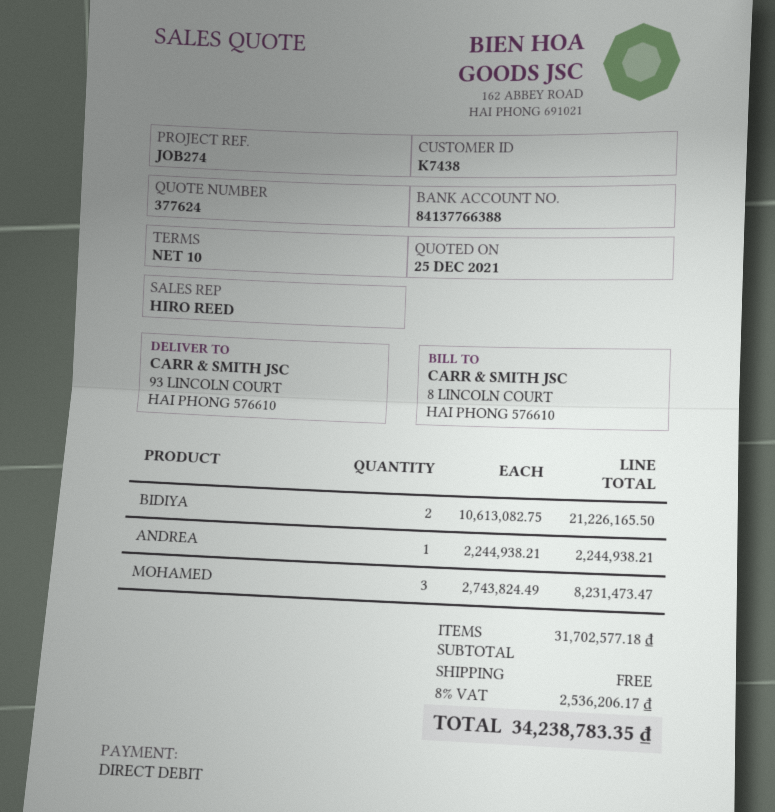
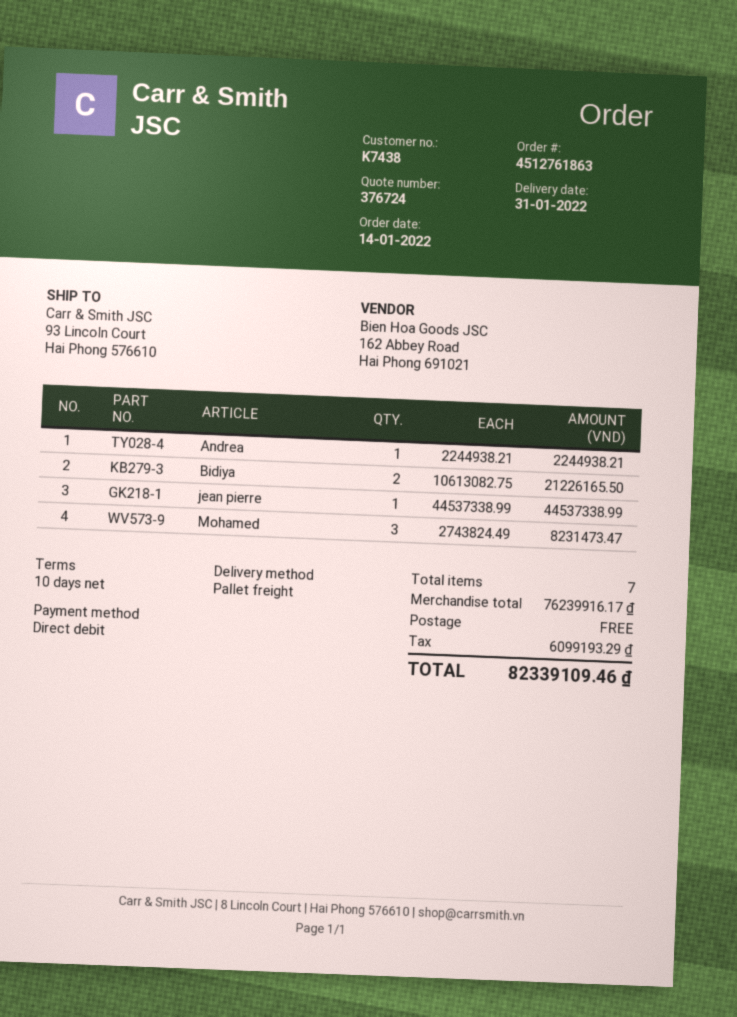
quote number: 377624 -> 376724
jean pierre: none -> 1 x 44537338.99 = 44537338.99
subtotal: 31702577.18 -> 76239916.17
tax: 2536206.17 -> 6099193.29
total: 34238783.35 -> 82339109.46

